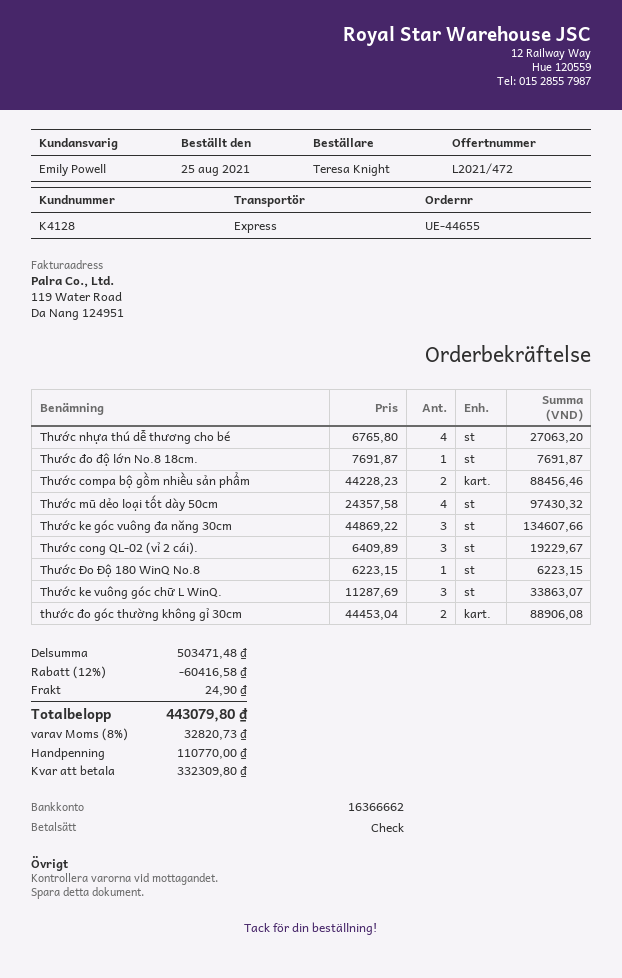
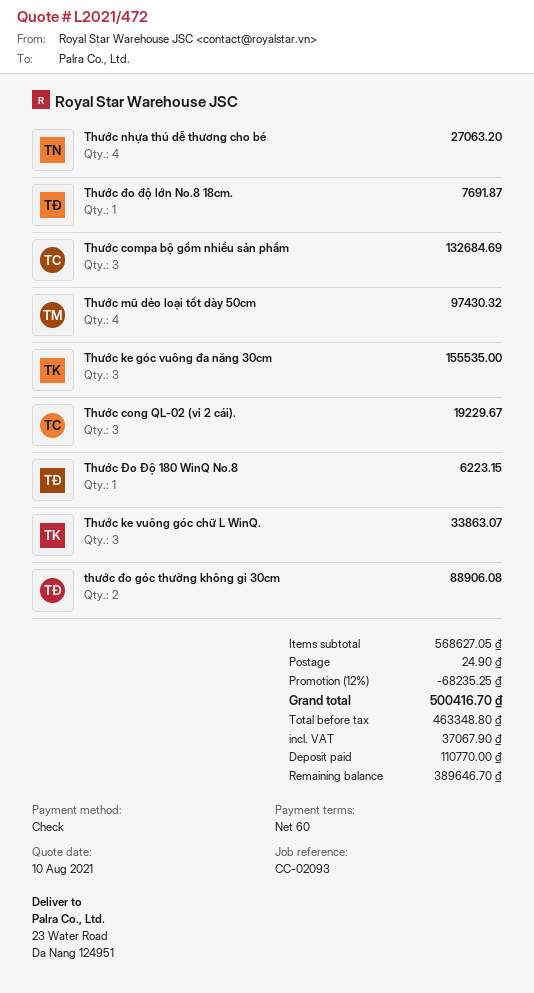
Thước compa bộ gồm nhiều sản phẩm: 2 for 88456.46 -> 3 for 132684.69
Thước ke góc vuông đa năng 30cm: 3 for 134607.66 -> 3 for 155535.00
subtotal: 503471.48 -> 568627.05
discount: 12% = 60416.58 -> 12% = 68235.25
tax: 32820.73 -> 37067.90
total: 443079.80 -> 500416.70
balance: 332309.80 -> 389646.70

